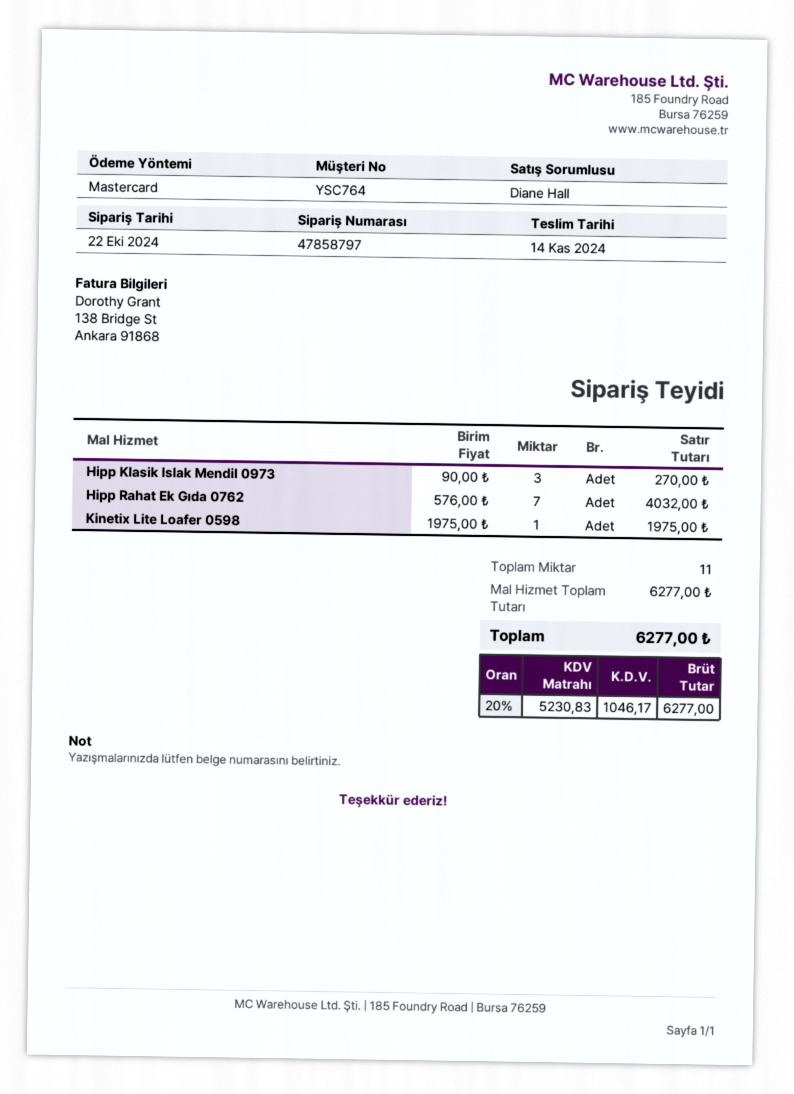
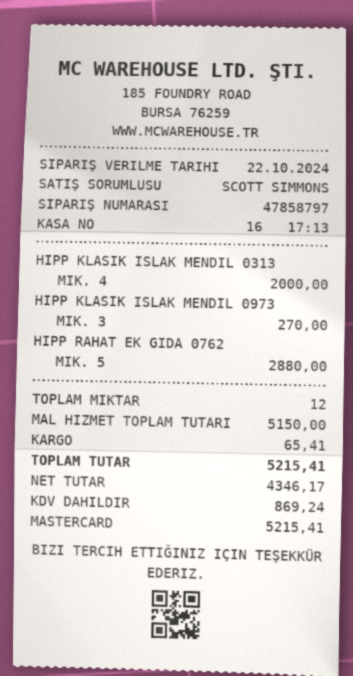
sales rep: Diane Hall -> SCOTT SIMMONS
Hipp Rahat Ek Gıda 0762: 7 for 4032.00 -> 5 for 2880.00
Kinetix Lite Loafer 0598: 1 for 1975.00 -> none
HIPP KLASIK ISLAK MENDIL 0313: none -> 4 for 2000.00
total quantity: 11 -> 12
subtotal: 6277.00 -> 5150.00
shipping: none -> 65.41
net: 5230.83 -> 4346.17
tax: 1046.17 -> 869.24
total: 6277.00 -> 5215.41

